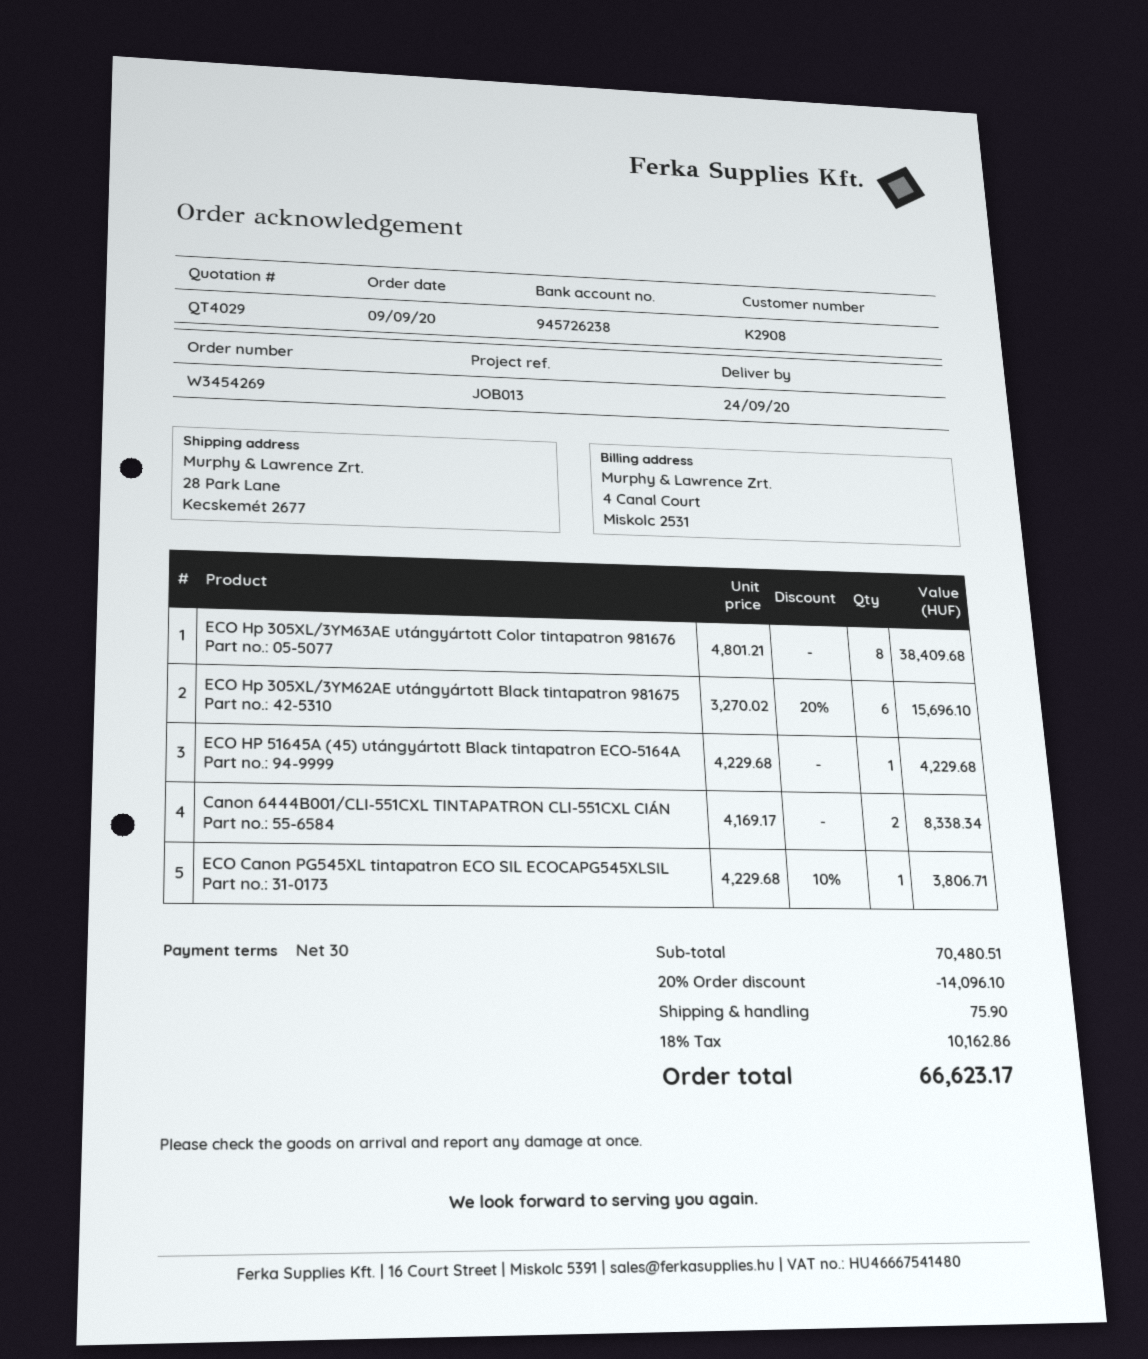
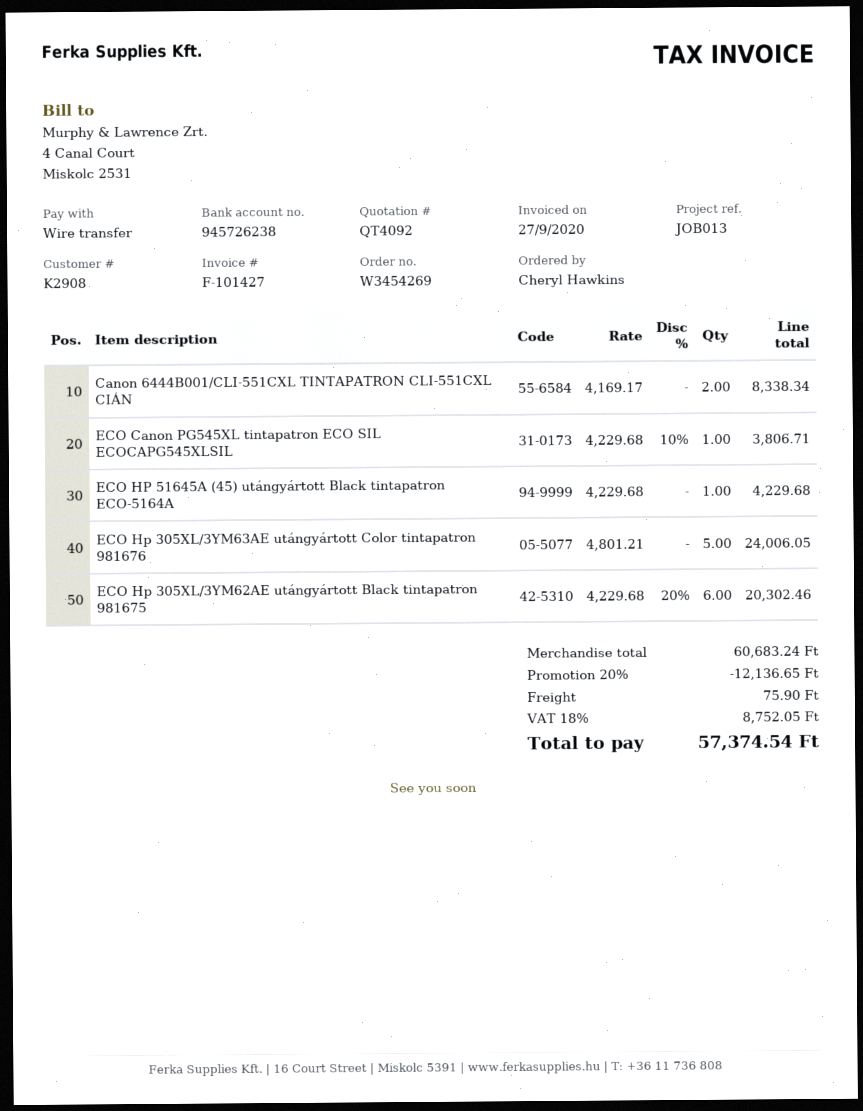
quote number: QT4029 -> QT4092
ECO Hp 305XL/3YM63AE utángyártott Color tintapatron 981676: 8 x 4801.21 = 38409.68 -> 5 x 4801.21 = 24006.05
ECO Hp 305XL/3YM62AE utángyártott Black tintapatron 981675: 6 x 3270.02 - 20% = 15696.10 -> 6 x 4229.68 - 20% = 20302.46
subtotal: 70480.51 -> 60683.24
discount: 20% = 14096.10 -> 20% = 12136.65
tax: 18% = 10162.86 -> 18% = 8752.05
total: 66623.17 -> 57374.54

